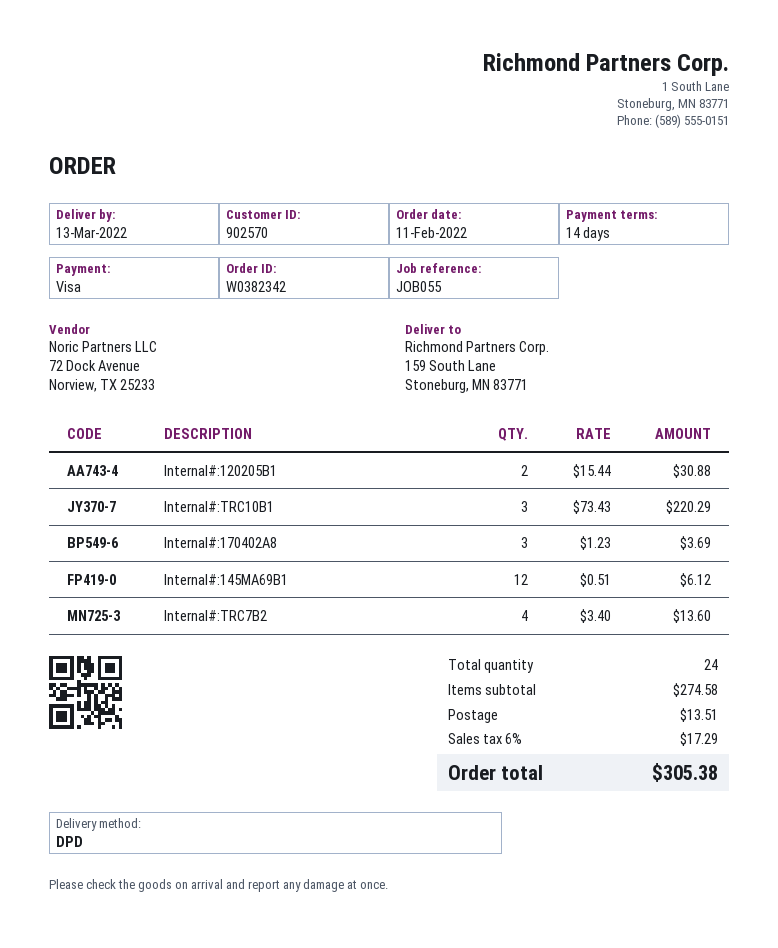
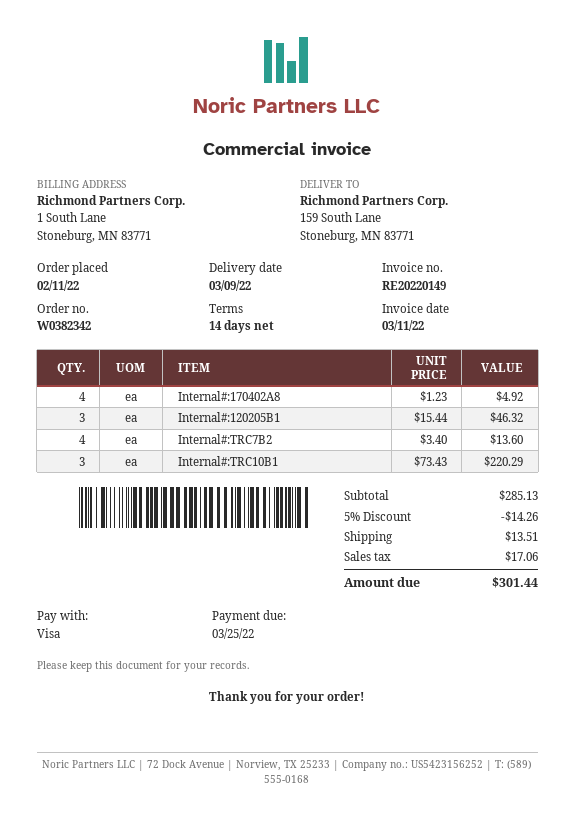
delivery date: 2022-03-13 -> 2022-03-09
Internal#:120205B1: 2 x 15.44 = 30.88 -> 3 x 15.44 = 46.32
Internal#:170402A8: 3 x 1.23 = 3.69 -> 4 x 1.23 = 4.92
Internal#:145MA69B1: 12 x 0.51 = 6.12 -> none
subtotal: 274.58 -> 285.13
discount: none -> 5% = 14.26
tax: 17.29 -> 17.06
total: 305.38 -> 301.44

